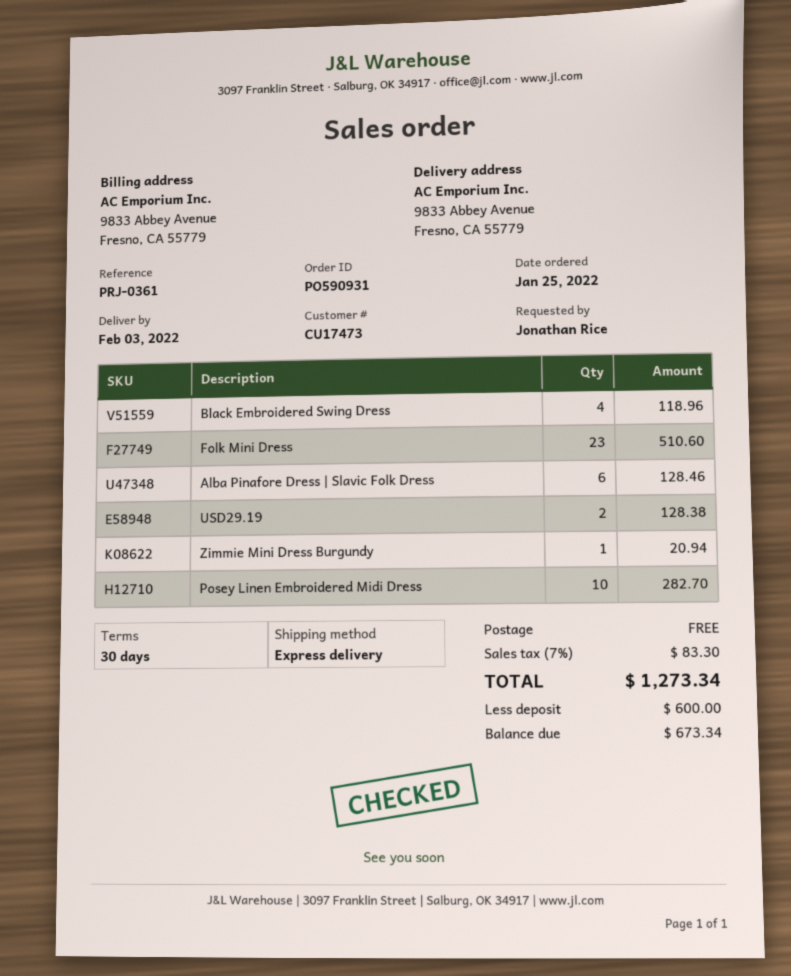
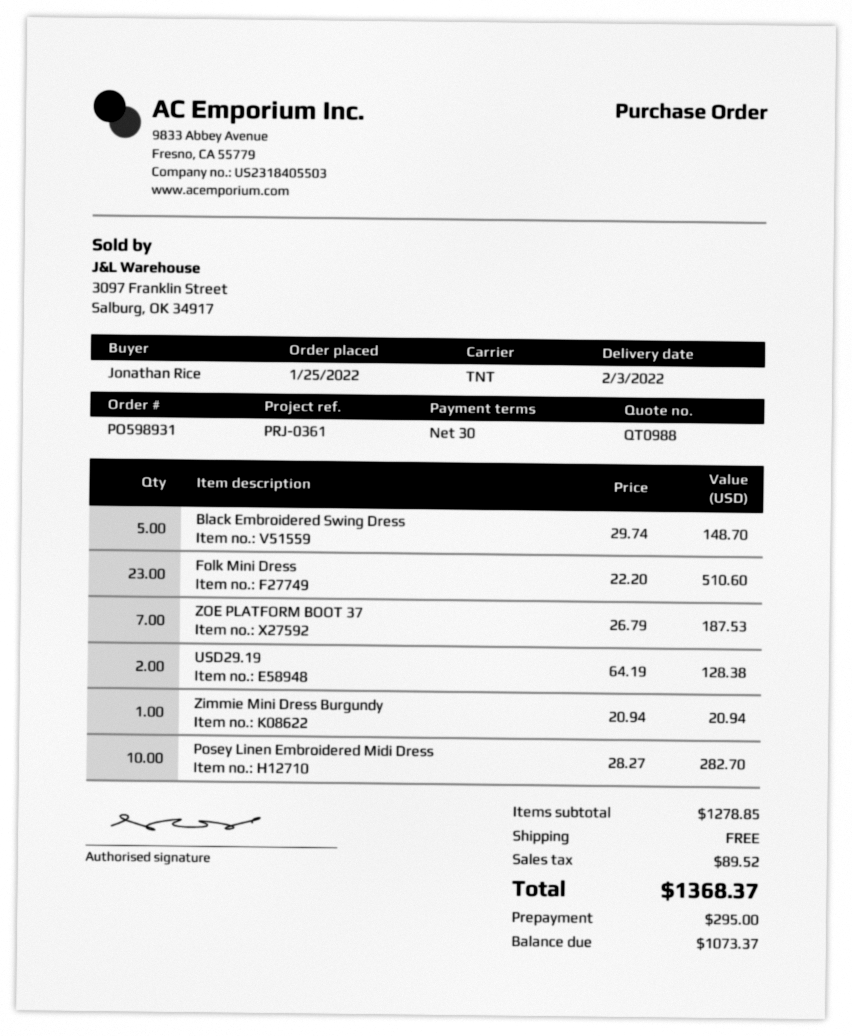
order number: PO590931 -> PO598931
shipping method: express -> TNT
Black Embroidered Swing Dress: 4 for 118.96 -> 5 for 148.70
Alba Pinafore Dress | Slavic Folk Dress: 6 for 128.46 -> none
ZOE PLATFORM BOOT 37: none -> 7 for 187.53
tax: 83.30 -> 89.52
total: 1273.34 -> 1368.37
deposit: 600.00 -> 295.00
balance: 673.34 -> 1073.37

